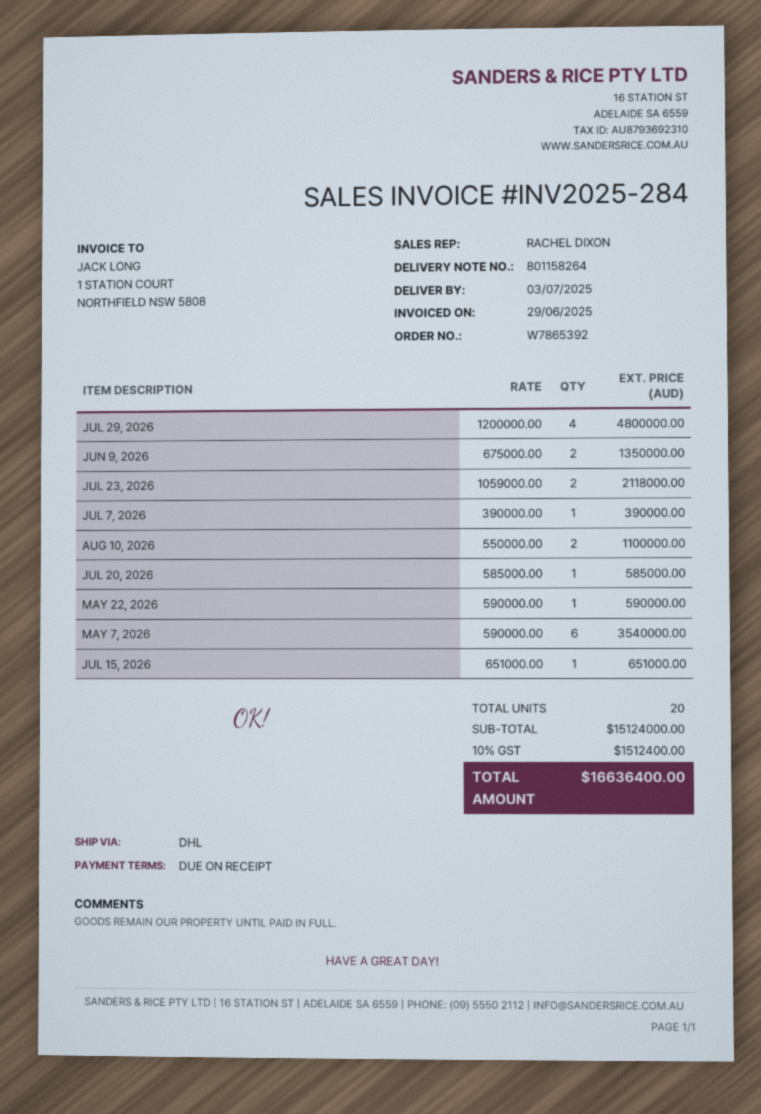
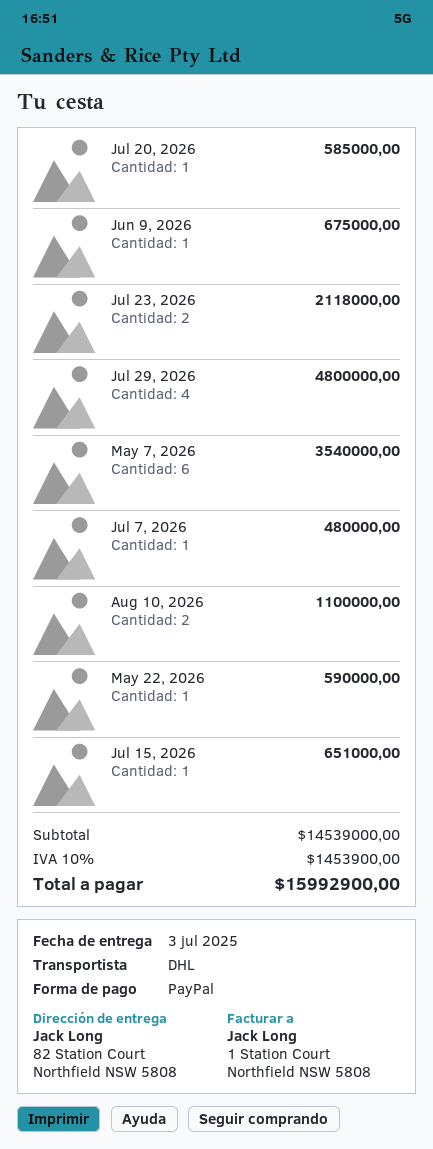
JUN 9, 2026: 2 for 1350000.00 -> 1 for 675000.00
JUL 7, 2026: 1 for 390000.00 -> 1 for 480000.00
subtotal: 15124000.00 -> 14539000.00
tax: 10% = 1512400.00 -> 10% = 1453900.00
total: 16636400.00 -> 15992900.00

